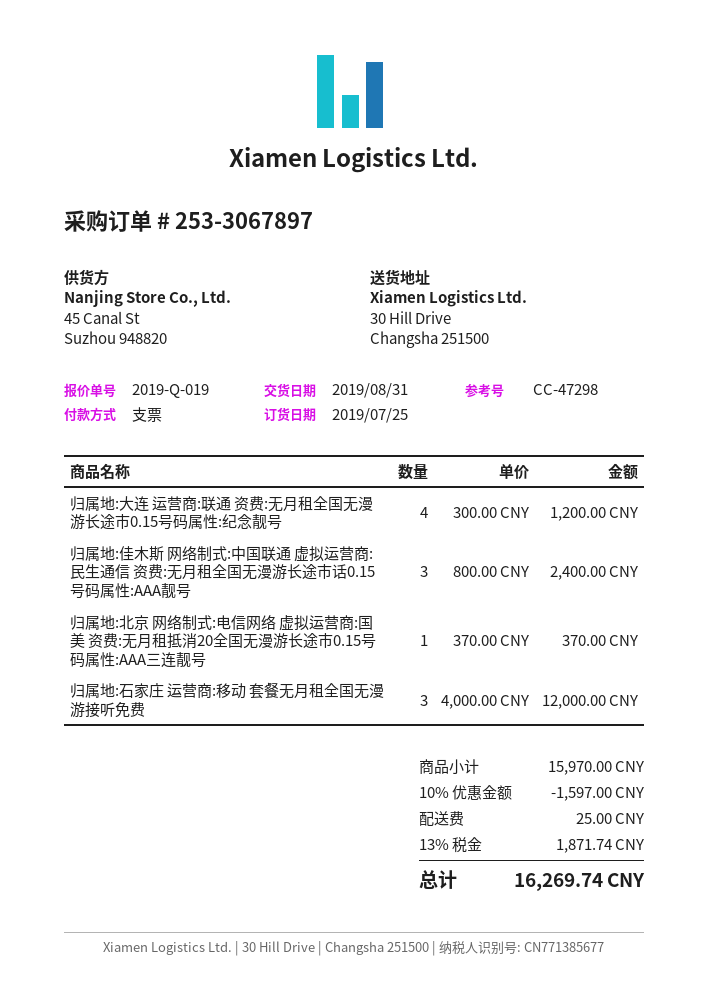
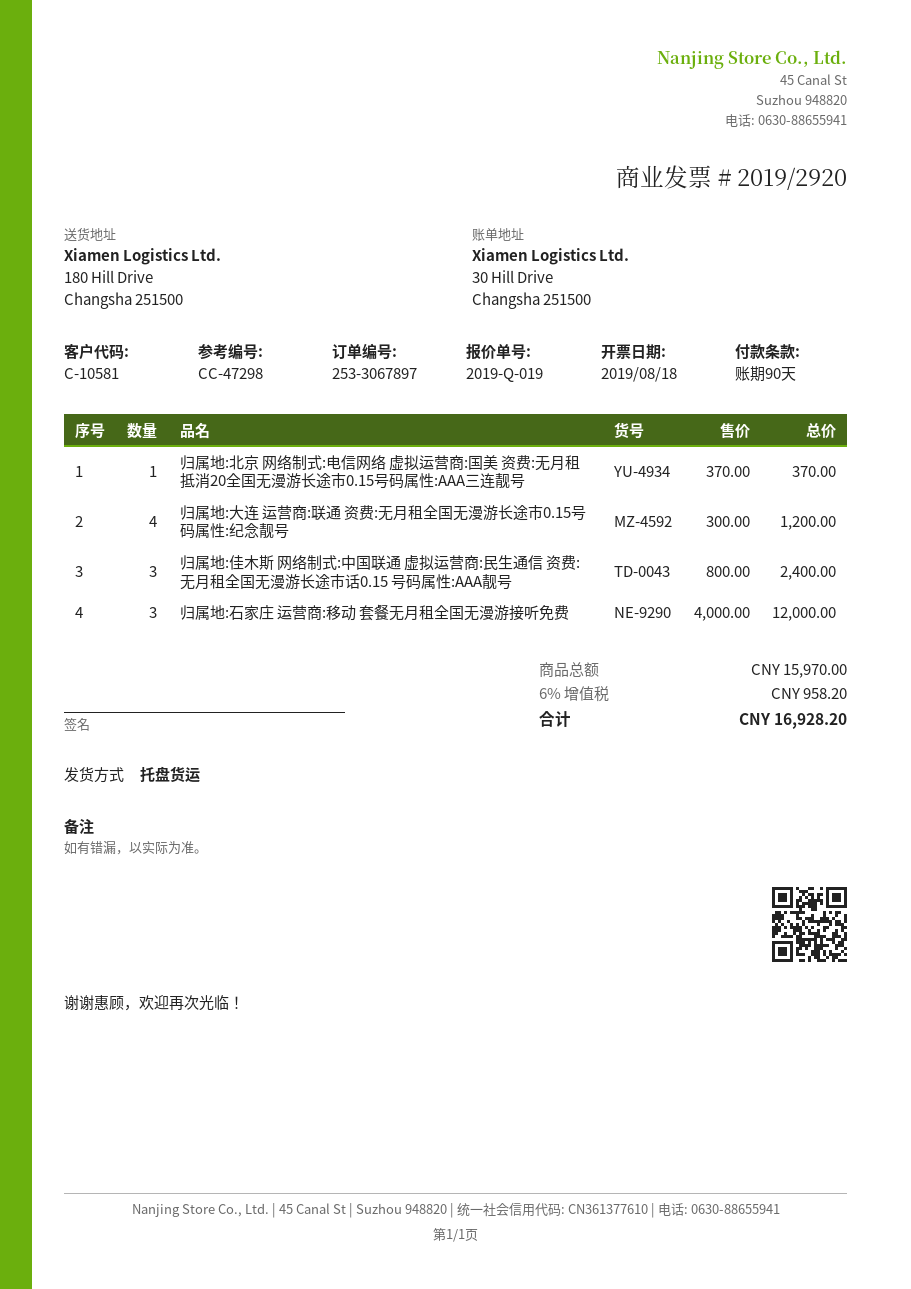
ship to: 30 Hill Drive, Changsha 251500 -> 180 Hill Drive, Changsha 251500
discount: 10% = 1597.00 -> none
shipping: 25.00 -> none
tax: 13% = 1871.74 -> 6% = 958.20
total: 16269.74 -> 16928.20

